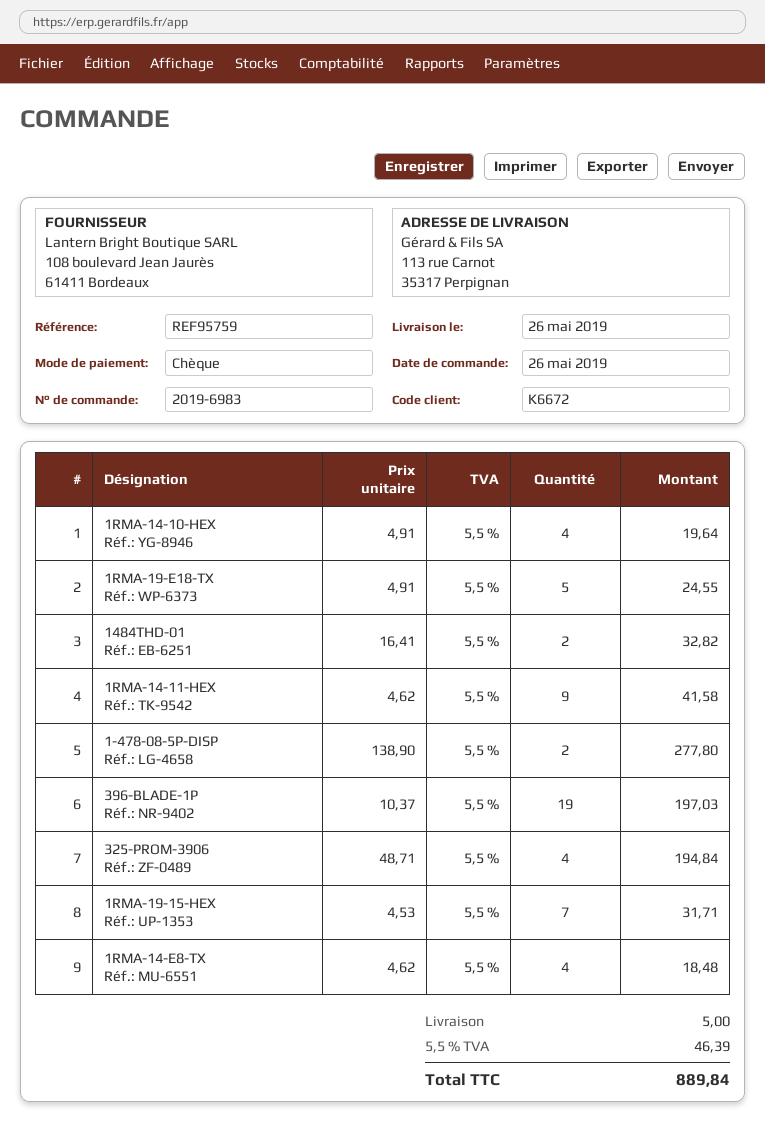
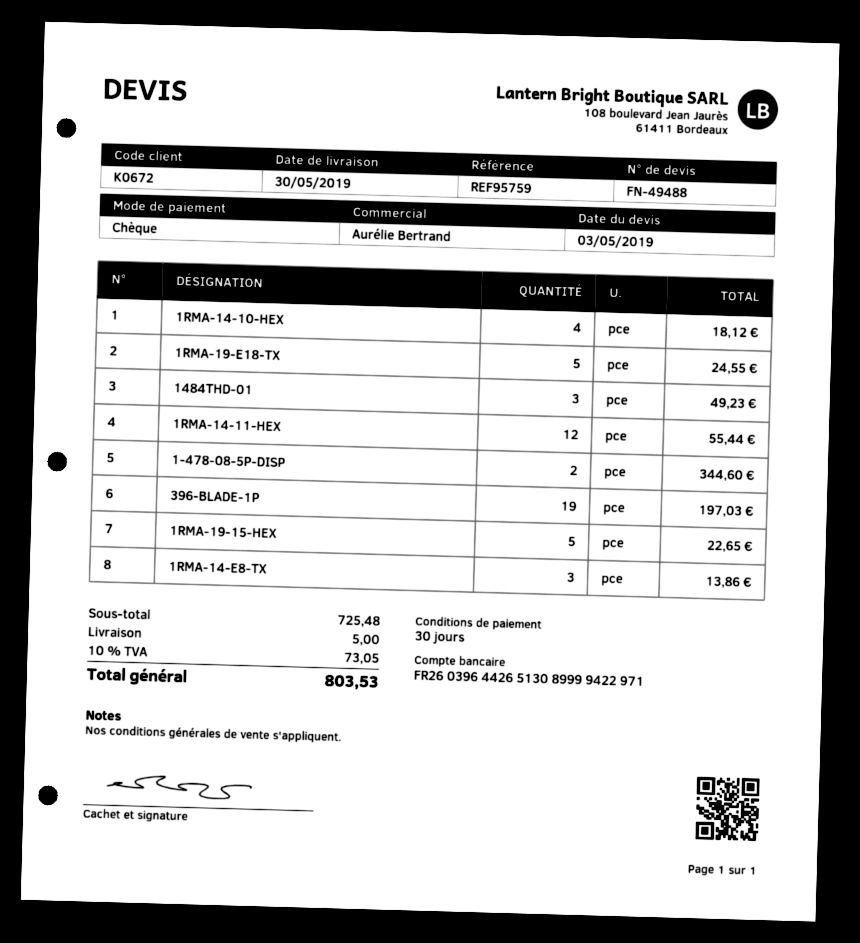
delivery date: 2019-05-26 -> 2019-05-30
customer number: K6672 -> K0672
1RMA-14-10-HEX: 4 for 19.64 -> 4 for 18.12
1484THD-01: 2 for 32.82 -> 3 for 49.23
1RMA-14-11-HEX: 9 for 41.58 -> 12 for 55.44
1-478-08-5P-DISP: 2 for 277.80 -> 2 for 344.60
325-PROM-3906: 4 for 194.84 -> none
1RMA-19-15-HEX: 7 for 31.71 -> 5 for 22.65
1RMA-14-E8-TX: 4 for 18.48 -> 3 for 13.86
tax: 5.5% = 46.39 -> 10% = 73.05
total: 889.84 -> 803.53

